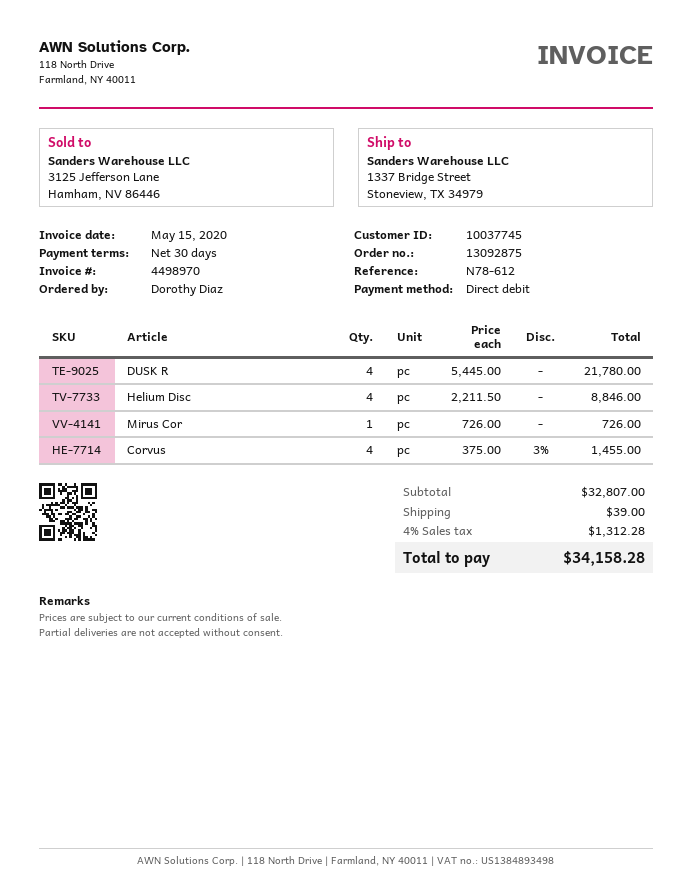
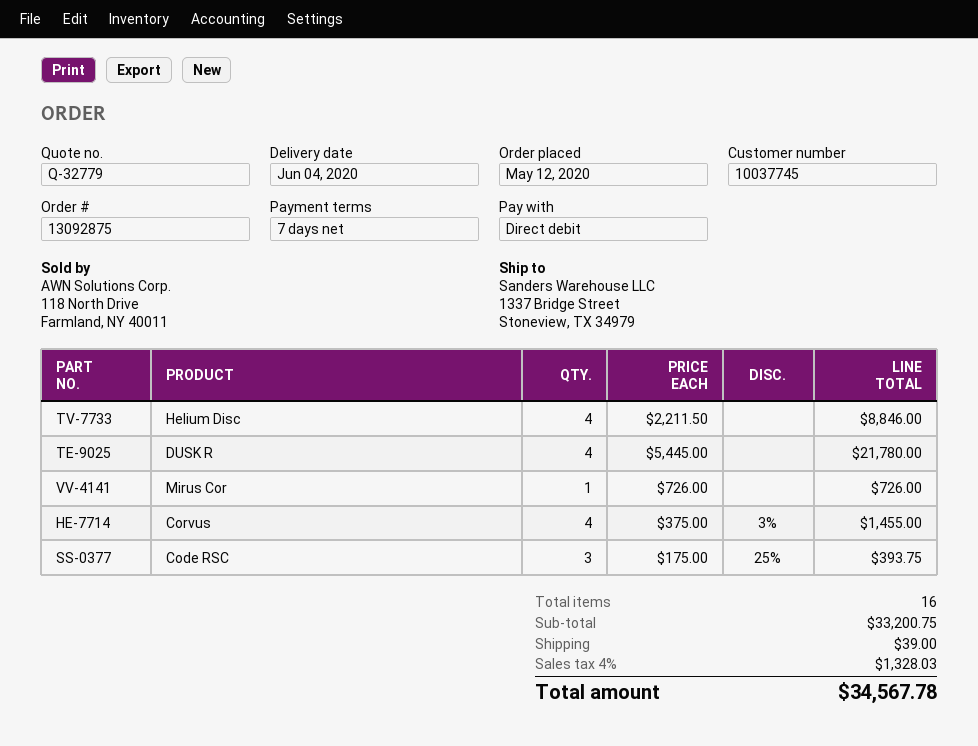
payment terms: 30 days -> 7 days
Code RSC: none -> 3 x 175.00 - 25% = 393.75
subtotal: 32807.00 -> 33200.75
tax: 4% = 1312.28 -> 4% = 1328.03
total: 34158.28 -> 34567.78

